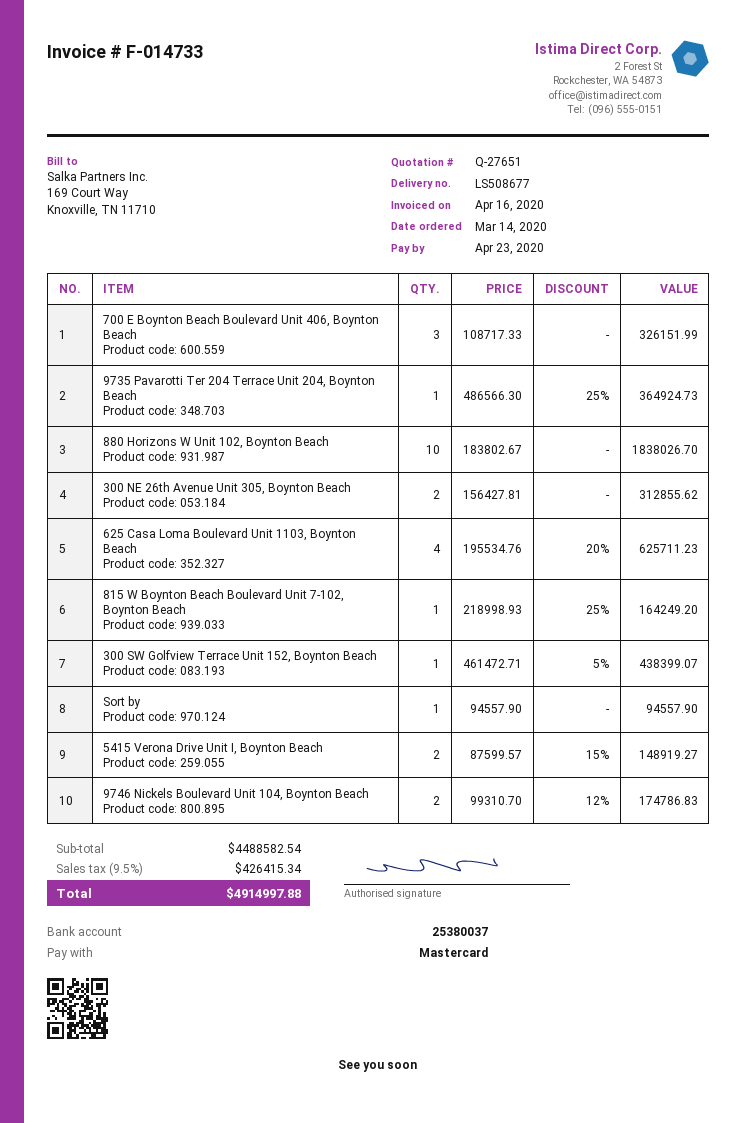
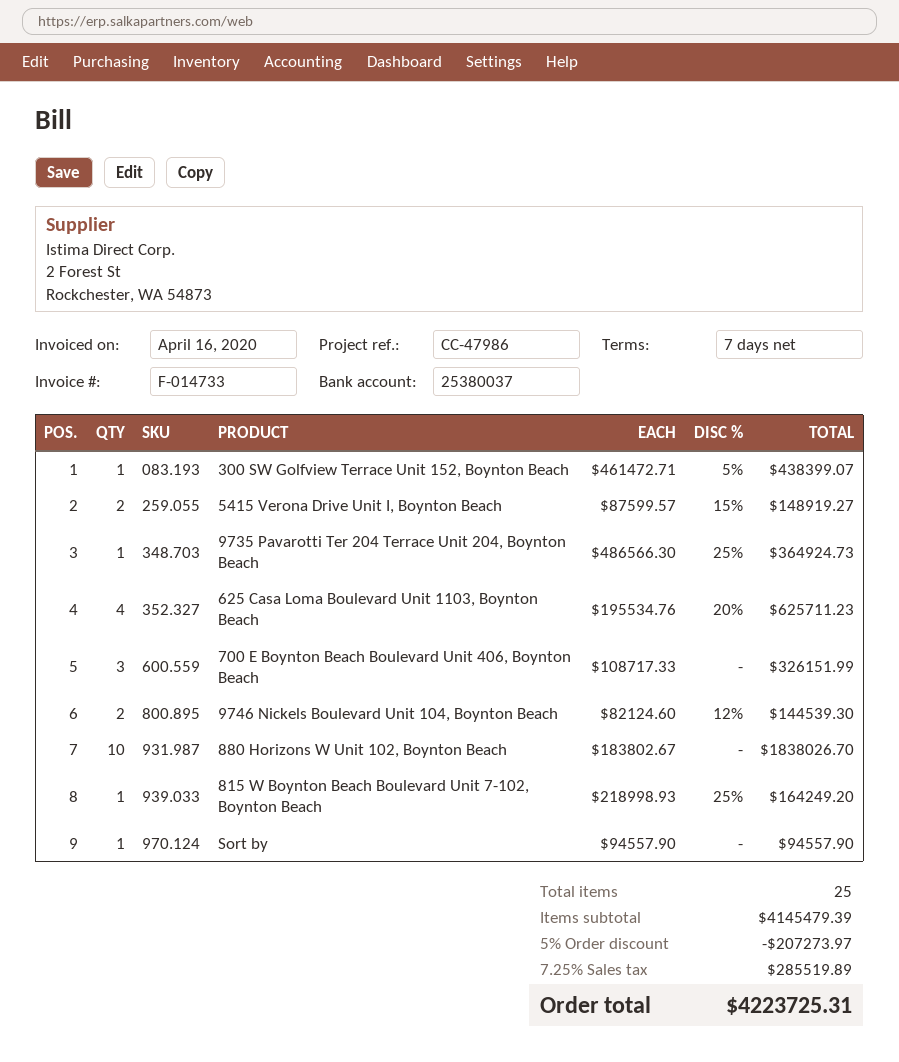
300 NE 26th Avenue Unit 305, Boynton Beach: 2 x 156427.81 = 312855.62 -> none
9746 Nickels Boulevard Unit 104, Boynton Beach: 2 x 99310.70 - 12% = 174786.83 -> 2 x 82124.60 - 12% = 144539.30
subtotal: 4488582.54 -> 4145479.39
discount: none -> 5% = 207273.97
tax: 9.5% = 426415.34 -> 7.25% = 285519.89
total: 4914997.88 -> 4223725.31

